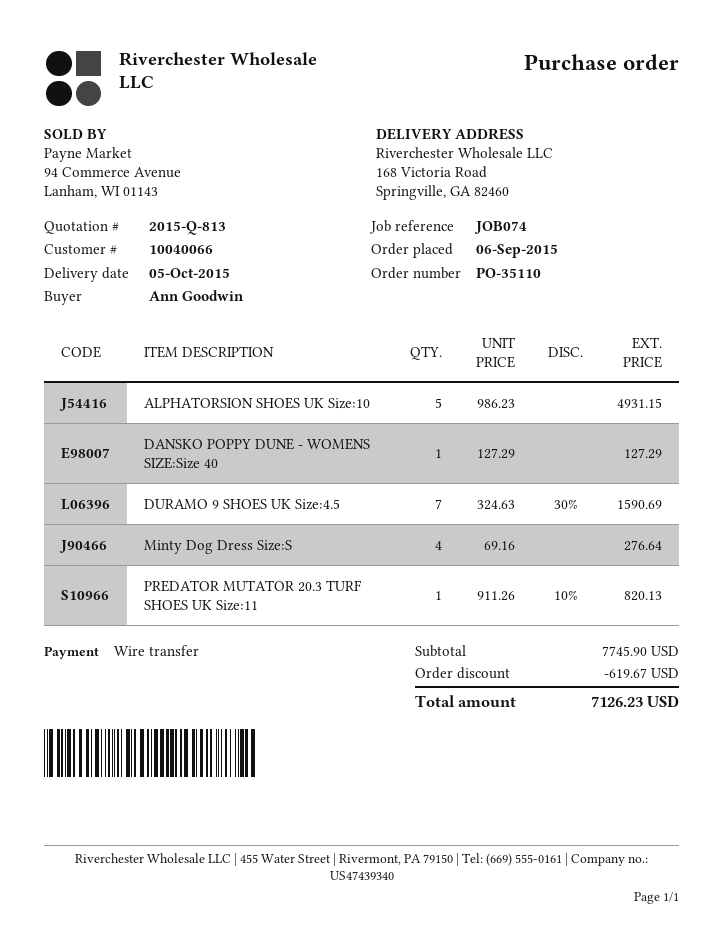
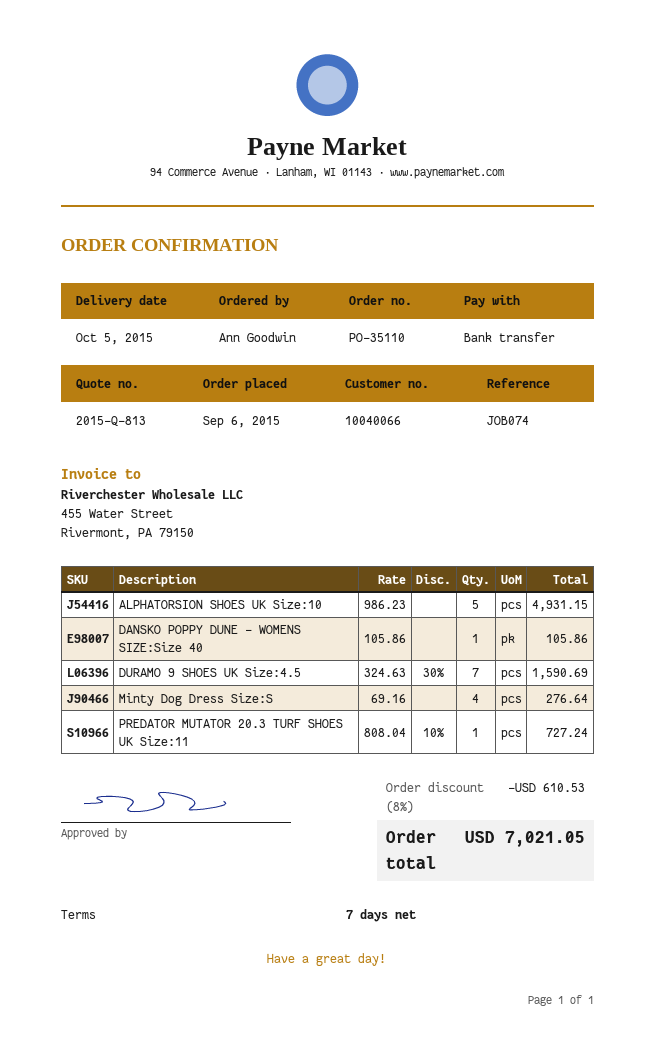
DANSKO POPPY DUNE - WOMENS SIZE:Size 40: 1 x 127.29 = 127.29 -> 1 x 105.86 = 105.86
PREDATOR MUTATOR 20.3 TURF SHOES UK Size:11: 1 x 911.26 - 10% = 820.13 -> 1 x 808.04 - 10% = 727.24
discount: 619.67 -> 610.53
total: 7126.23 -> 7021.05

